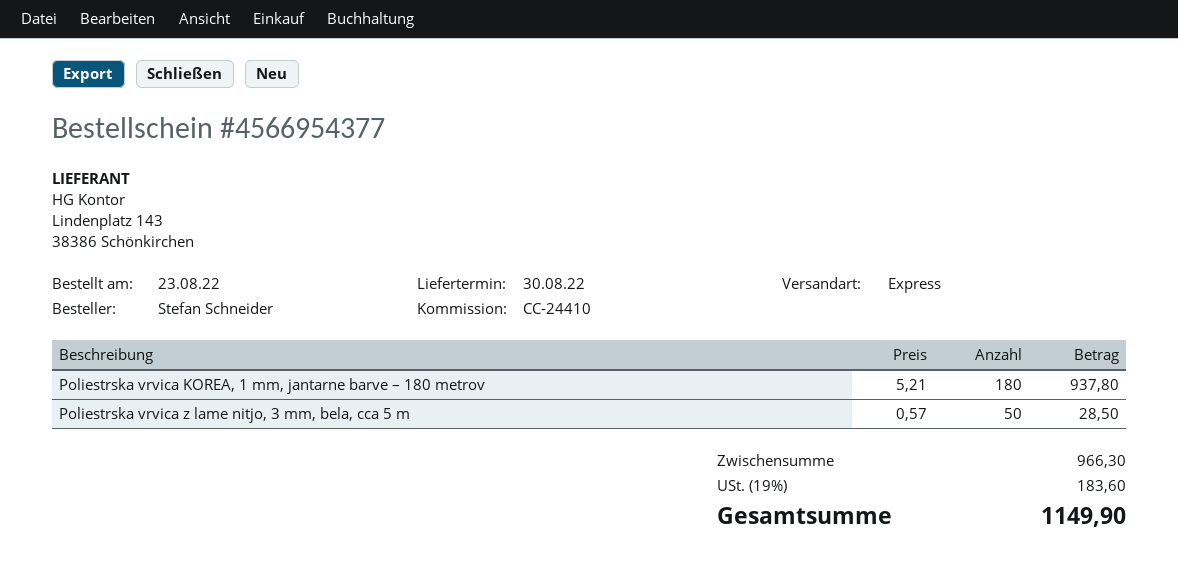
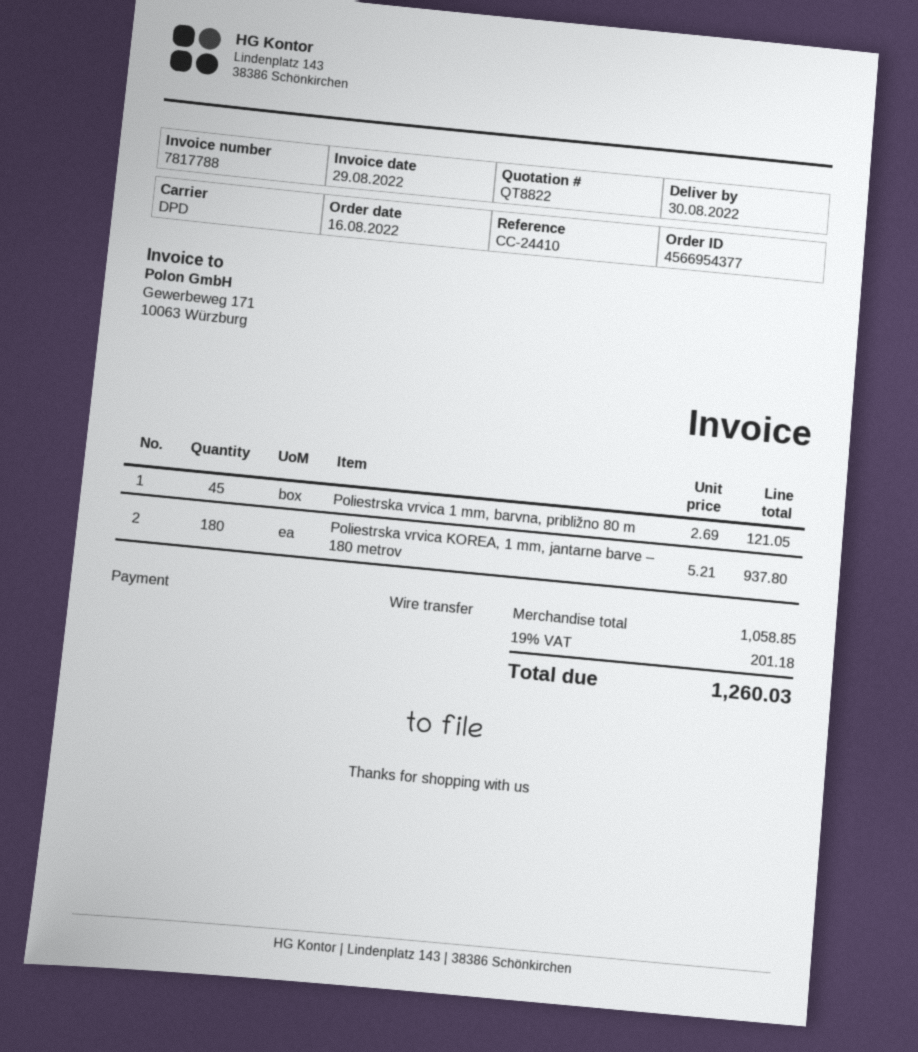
order date: 2022-08-23 -> 2022-08-16
shipping method: express -> DPD
Poliestrska vrvica z lame nitjo, 3 mm, bela, cca 5 m: 50 x 0.57 = 28.50 -> none
Poliestrska vrvica 1 mm, barvna, približno 80 m: none -> 45 x 2.69 = 121.05
subtotal: 966.30 -> 1058.85
tax: 19% = 183.60 -> 19% = 201.18
total: 1149.90 -> 1260.03

